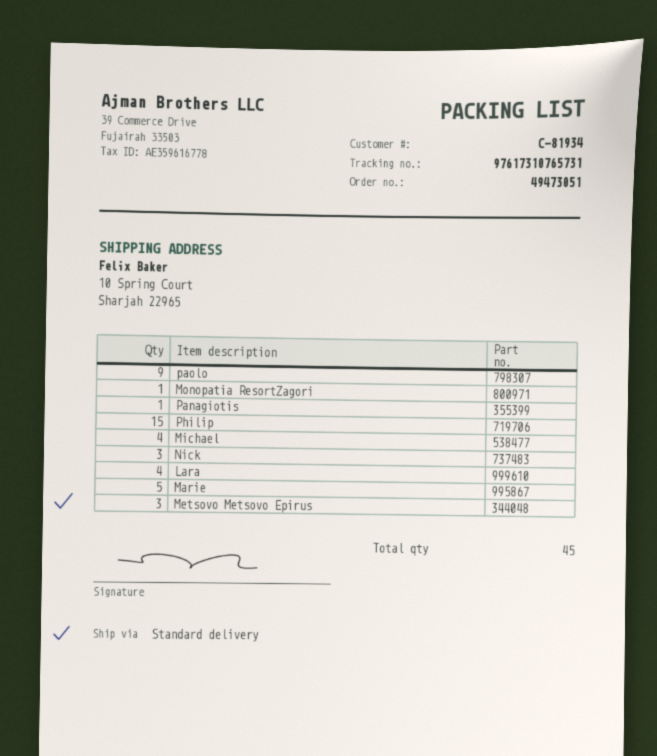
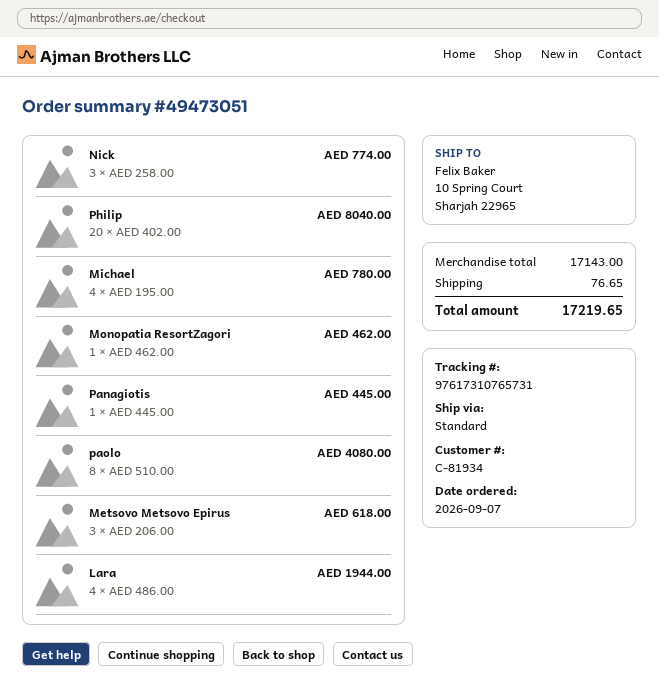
paolo: 9 -> 8
Philip: 15 -> 20
Marie: 5 -> none

